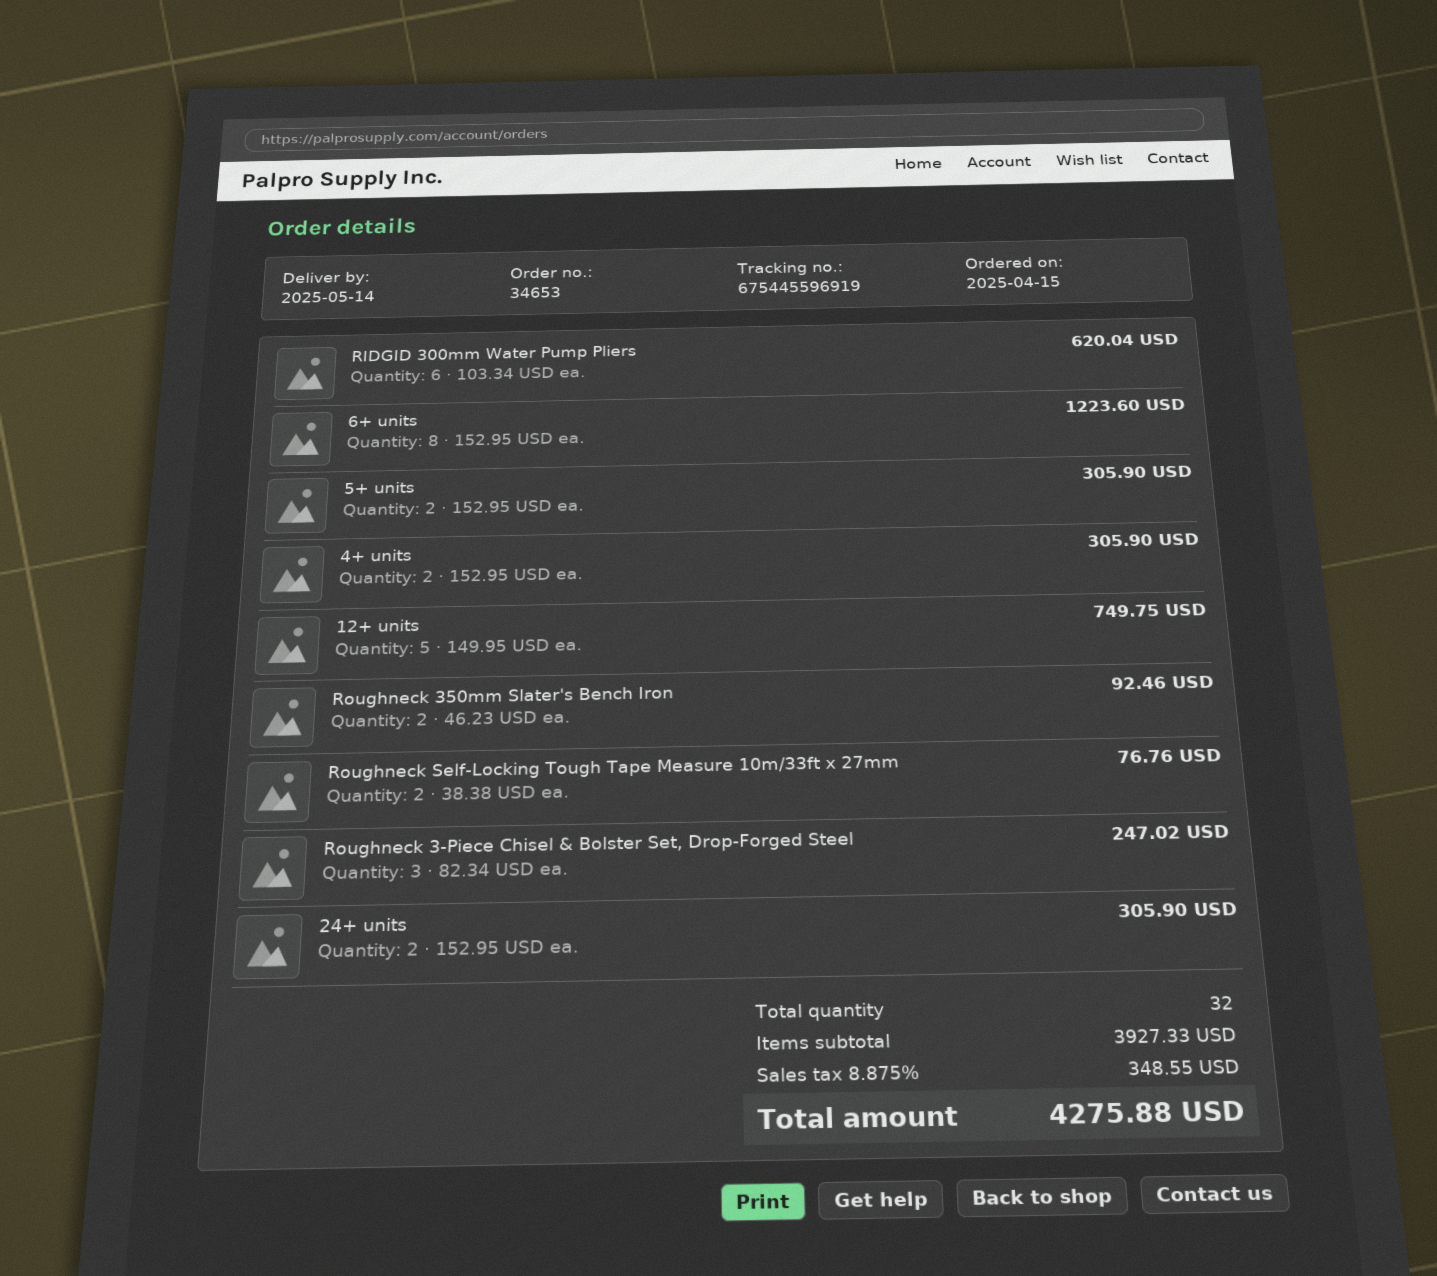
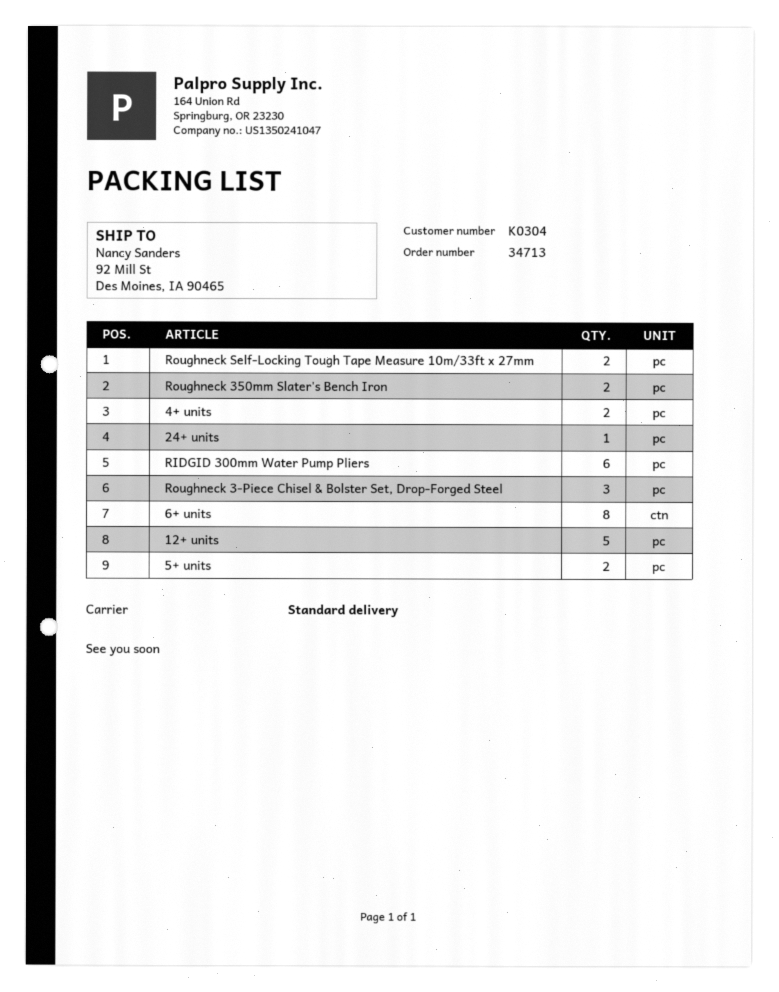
order number: 34653 -> 34713
24+ units: 2 -> 1

